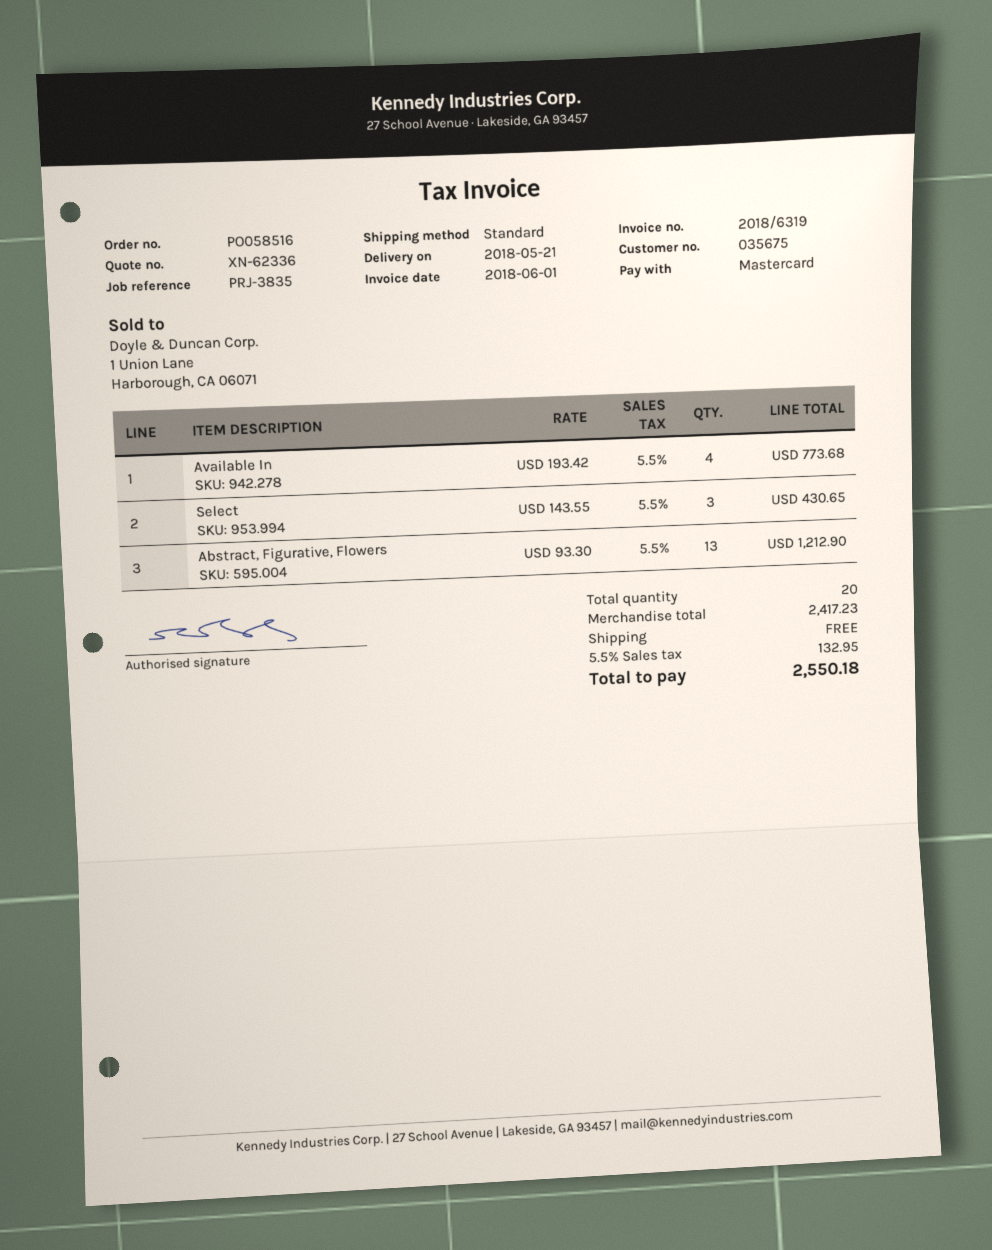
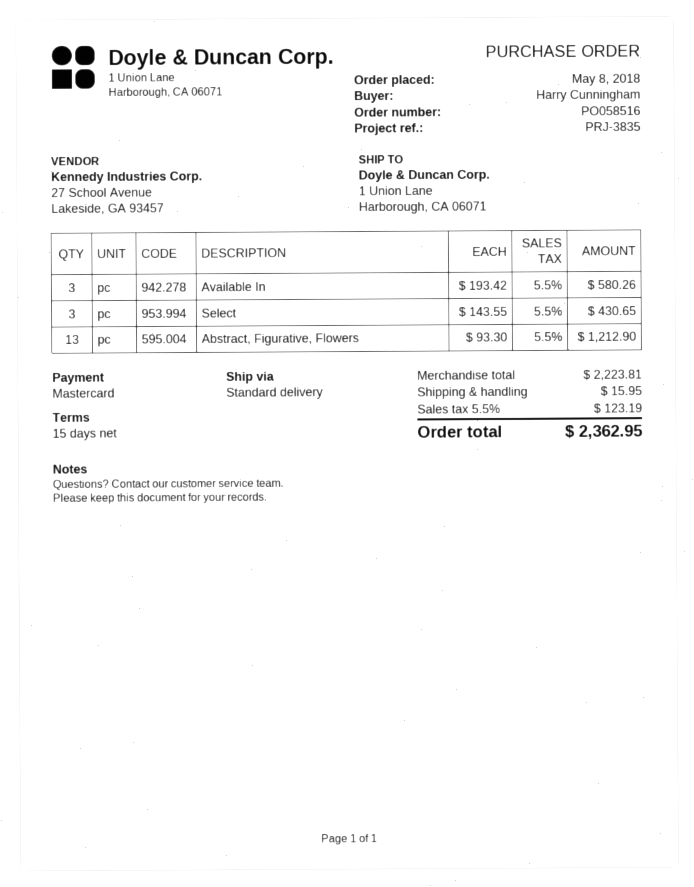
Available In: 4 x 193.42 = 773.68 -> 3 x 193.42 = 580.26
subtotal: 2417.23 -> 2223.81
shipping: 0.00 -> 15.95
tax: 5.5% = 132.95 -> 5.5% = 123.19
total: 2550.18 -> 2362.95

